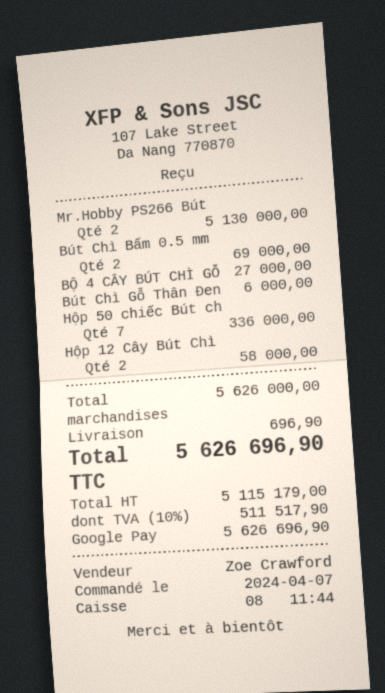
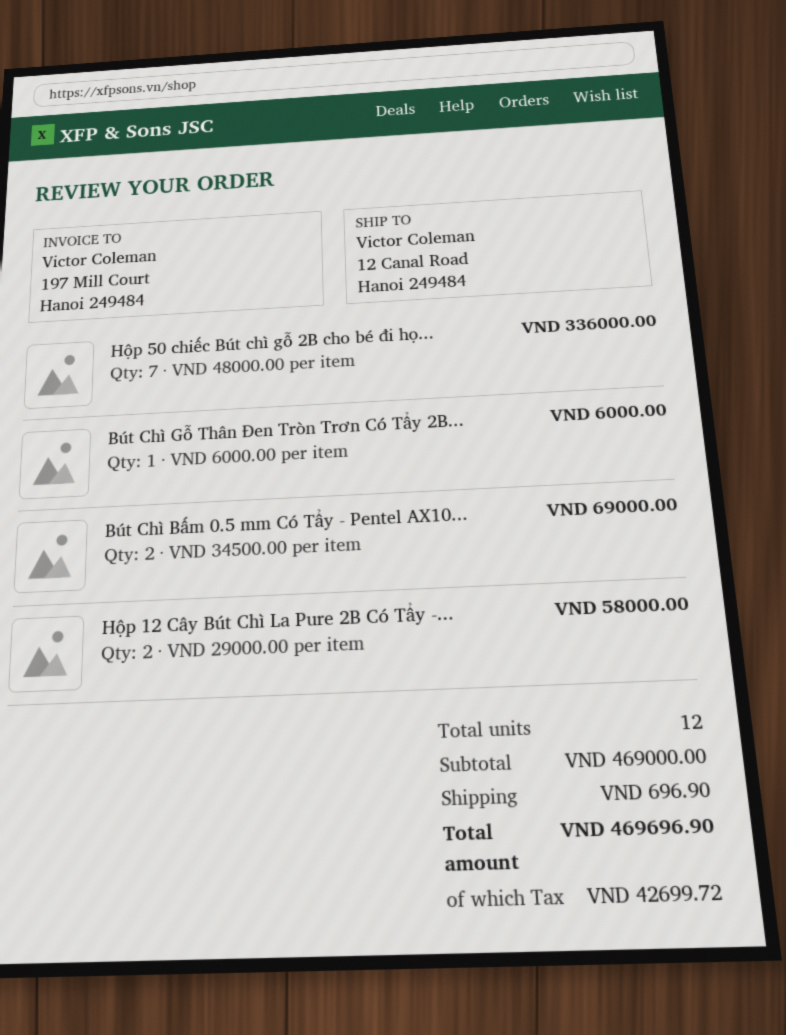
Mr.Hobby PS266 Bút: 2 for 5130000.00 -> none
BỘ 4 CÂY BÚT CHÌ GỖ: 1 for 27000.00 -> none
subtotal: 5626000.00 -> 469000.00
tax: 511517.90 -> 42699.72
total: 5626696.90 -> 469696.90

